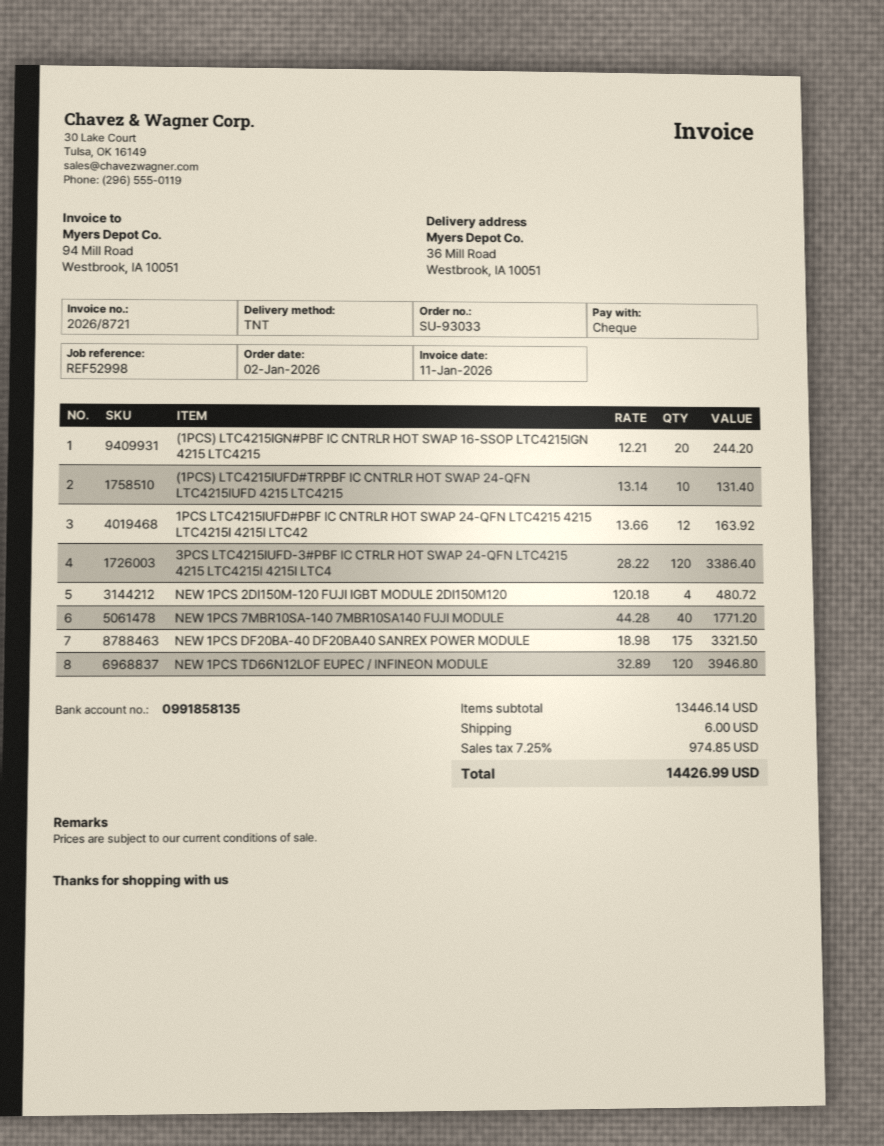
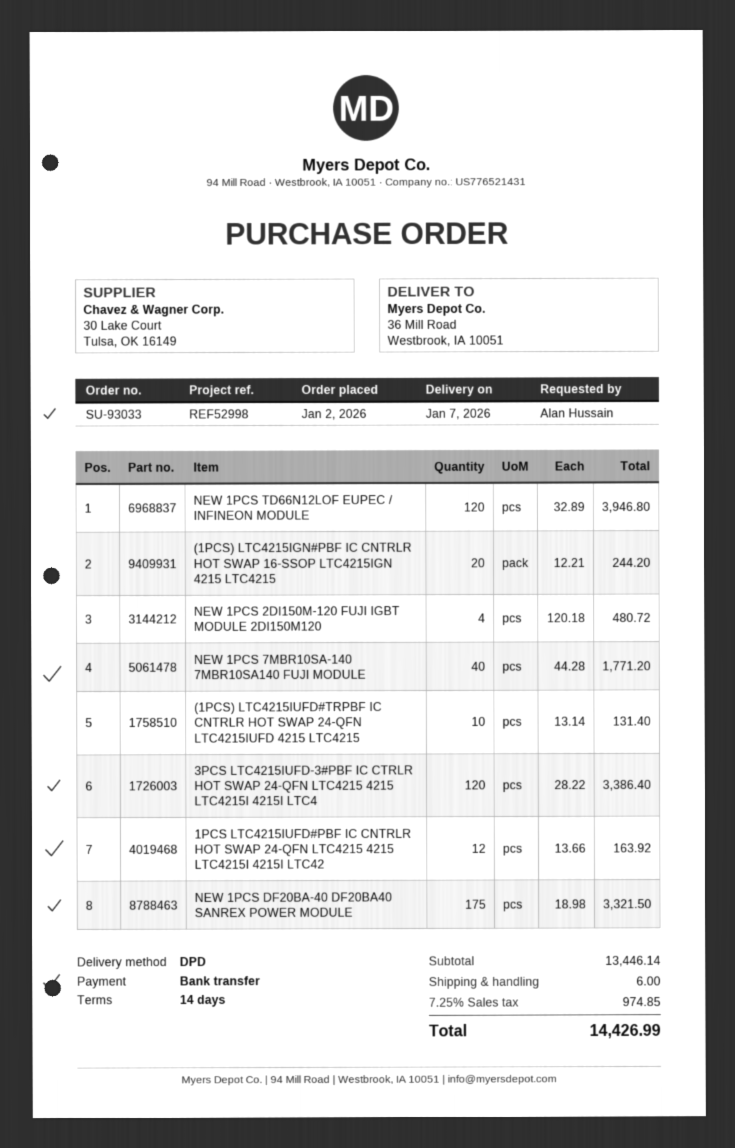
payment method: cheque -> bank transfer
shipping method: TNT -> DPD

